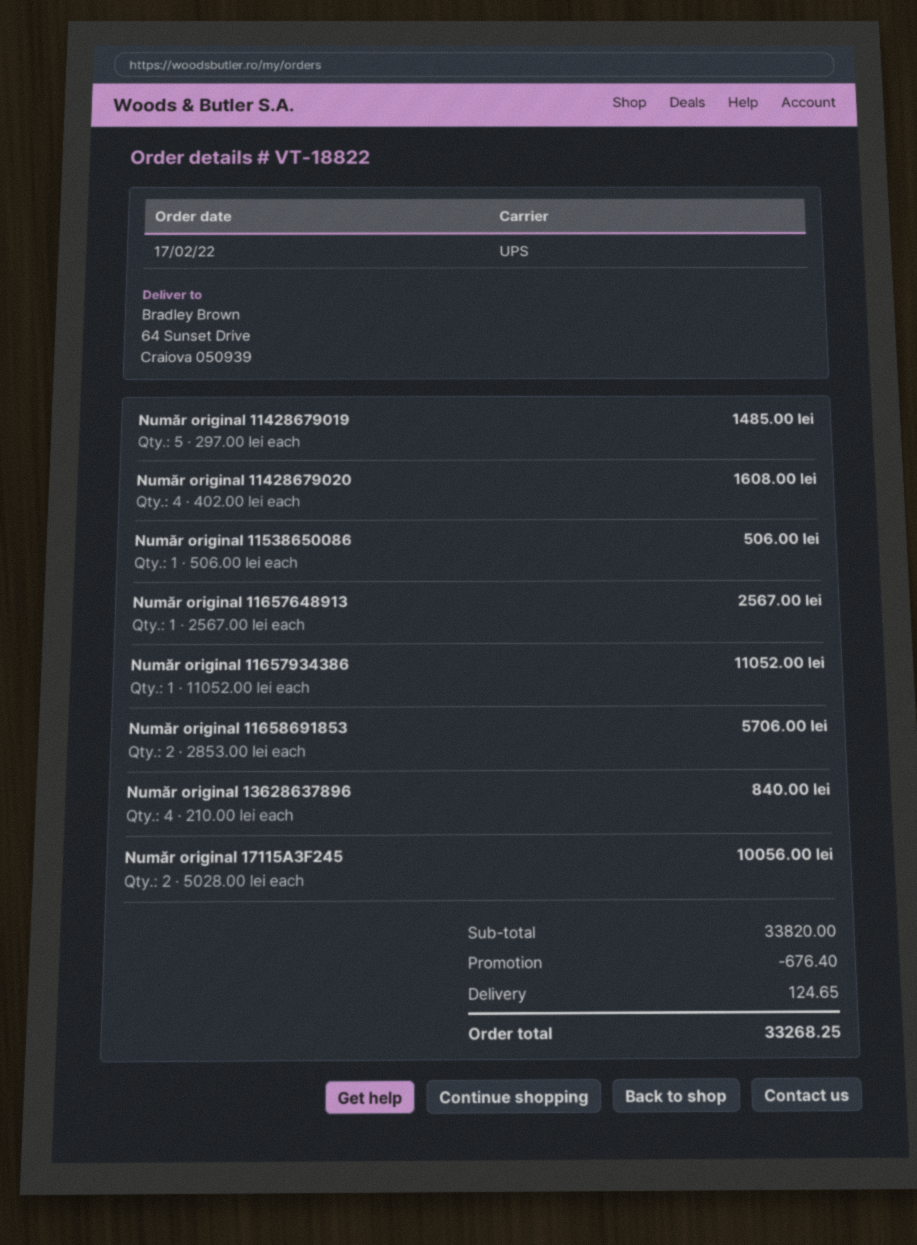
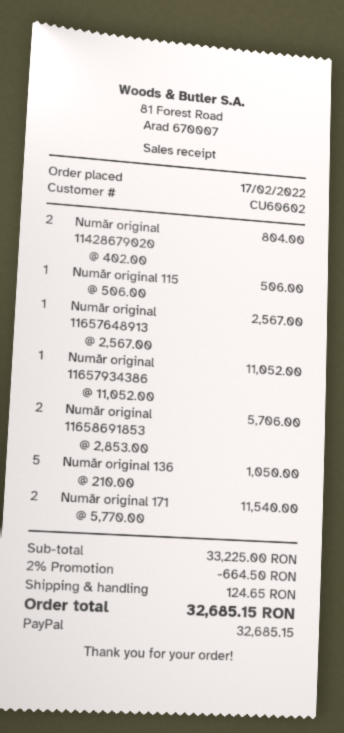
Număr original 11428679019: 5 x 297.00 = 1485.00 -> none
Număr original 11428679020: 4 x 402.00 = 1608.00 -> 2 x 402.00 = 804.00
Număr original 13628637896: 4 x 210.00 = 840.00 -> 5 x 210.00 = 1050.00
Număr original 17115A3F245: 2 x 5028.00 = 10056.00 -> 2 x 5770.00 = 11540.00
subtotal: 33820.00 -> 33225.00
discount: 676.40 -> 664.50
total: 33268.25 -> 32685.15

